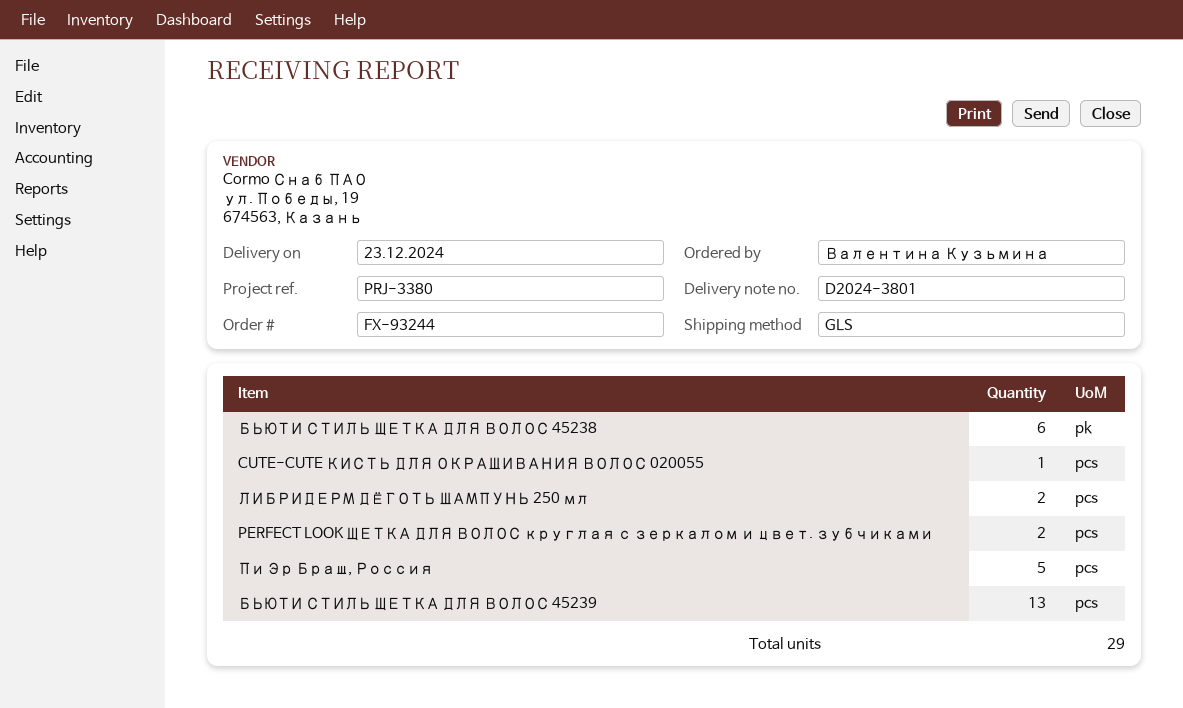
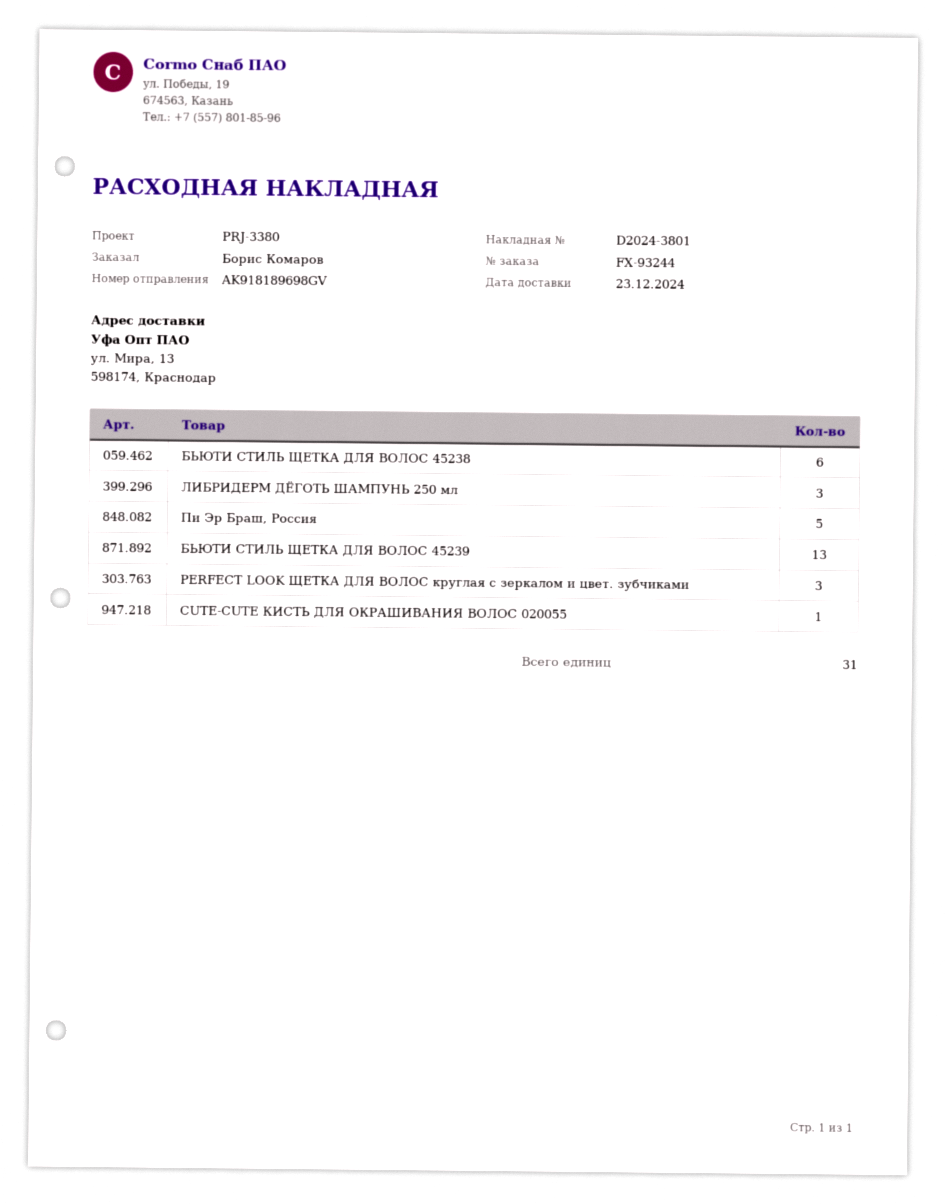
ordered by: Валентина Кузьмина -> Борис Комаров
ЛИБРИДЕРМ ДЁГОТЬ ШАМПУНЬ 250 мл: 2 -> 3
PERFECT LOOK ЩЕТКА ДЛЯ ВОЛОС круглая с зеркалом и цвет. зубчиками: 2 -> 3
total quantity: 29 -> 31

